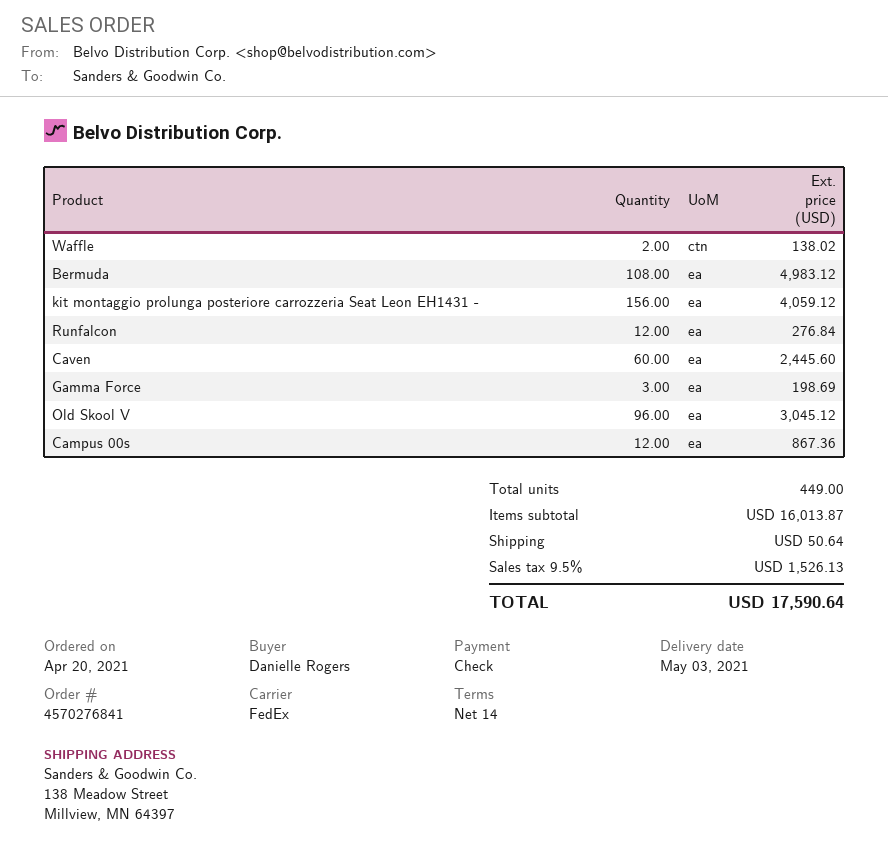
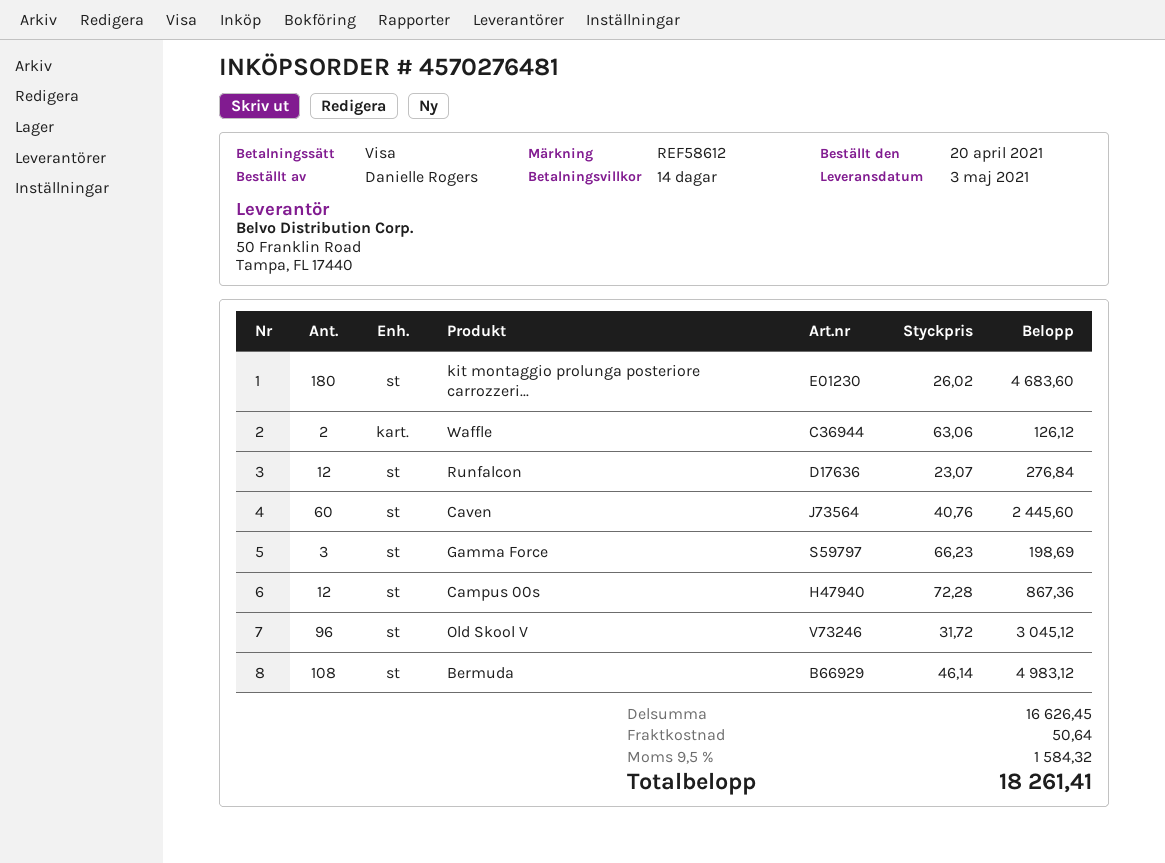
order number: 4570276841 -> 4570276481
payment method: cheque -> Visa
Waffle: 2 for 138.02 -> 2 for 126.12
kit montaggio prolunga posteriore carrozzeria Seat Leon EH1431 -: 156 for 4059.12 -> 180 for 4683.60
subtotal: 16013.87 -> 16626.45
tax: 9.5% = 1526.13 -> 9.5% = 1584.32
total: 17590.64 -> 18261.41

